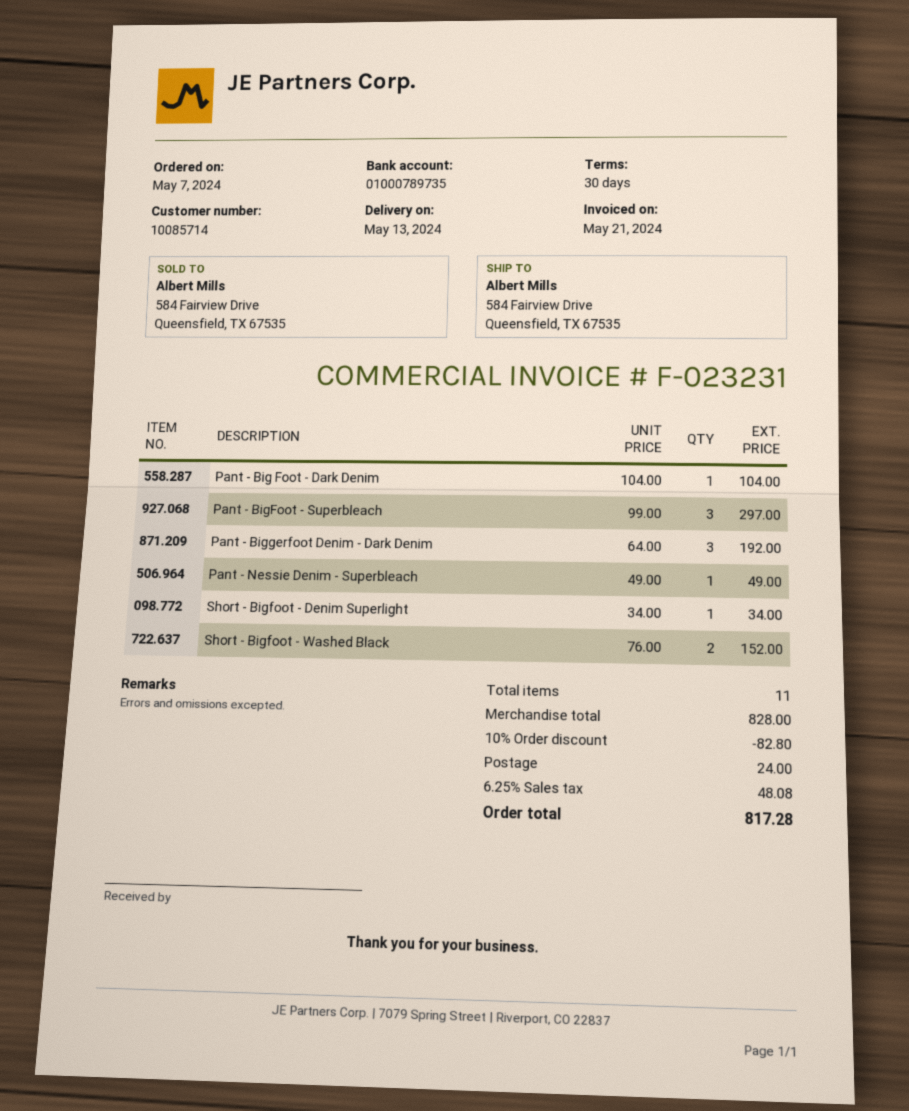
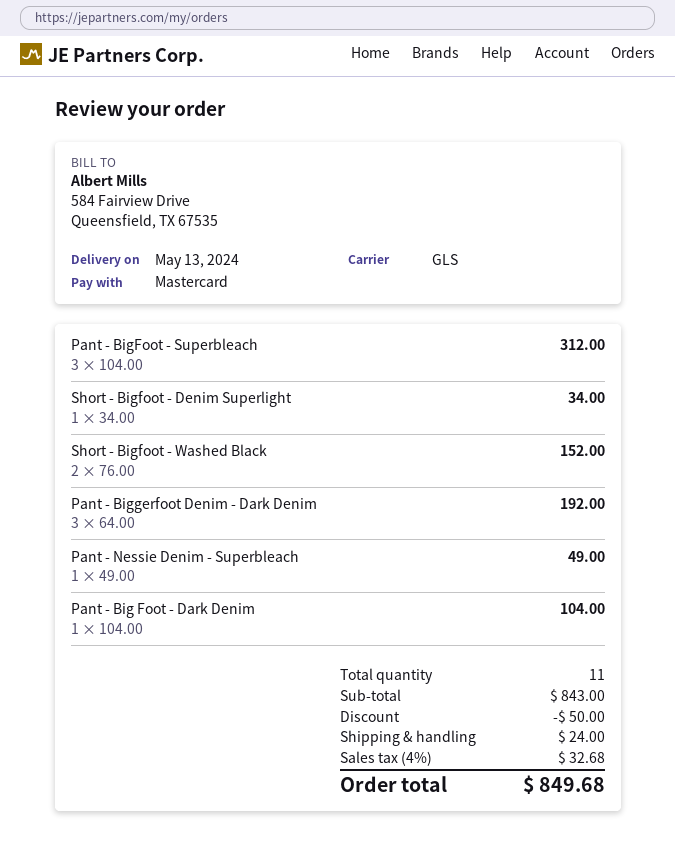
Pant - BigFoot - Superbleach: 3 x 99.00 = 297.00 -> 3 x 104.00 = 312.00
subtotal: 828.00 -> 843.00
discount: 82.80 -> 50.00
tax: 6.25% = 48.08 -> 4% = 32.68
total: 817.28 -> 849.68

